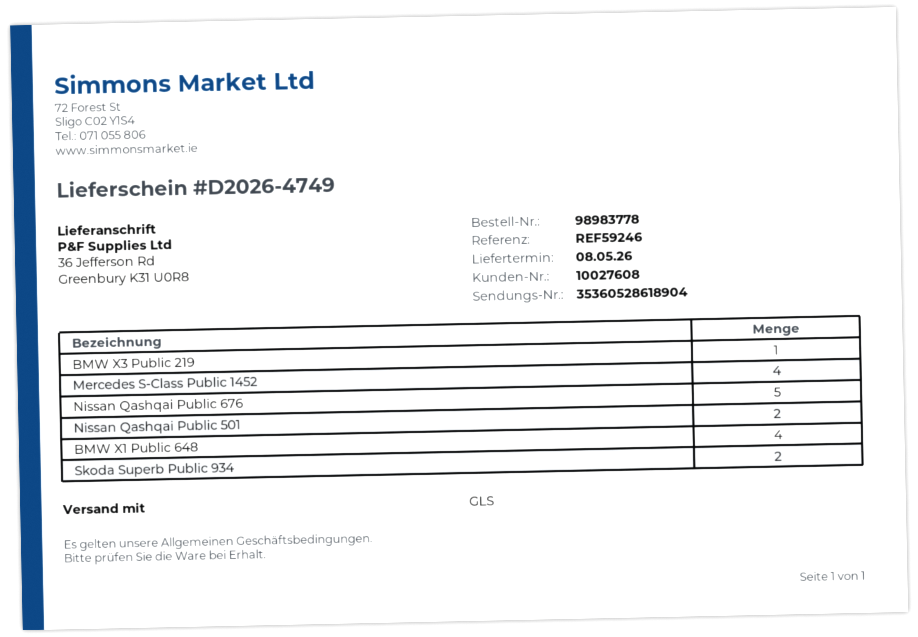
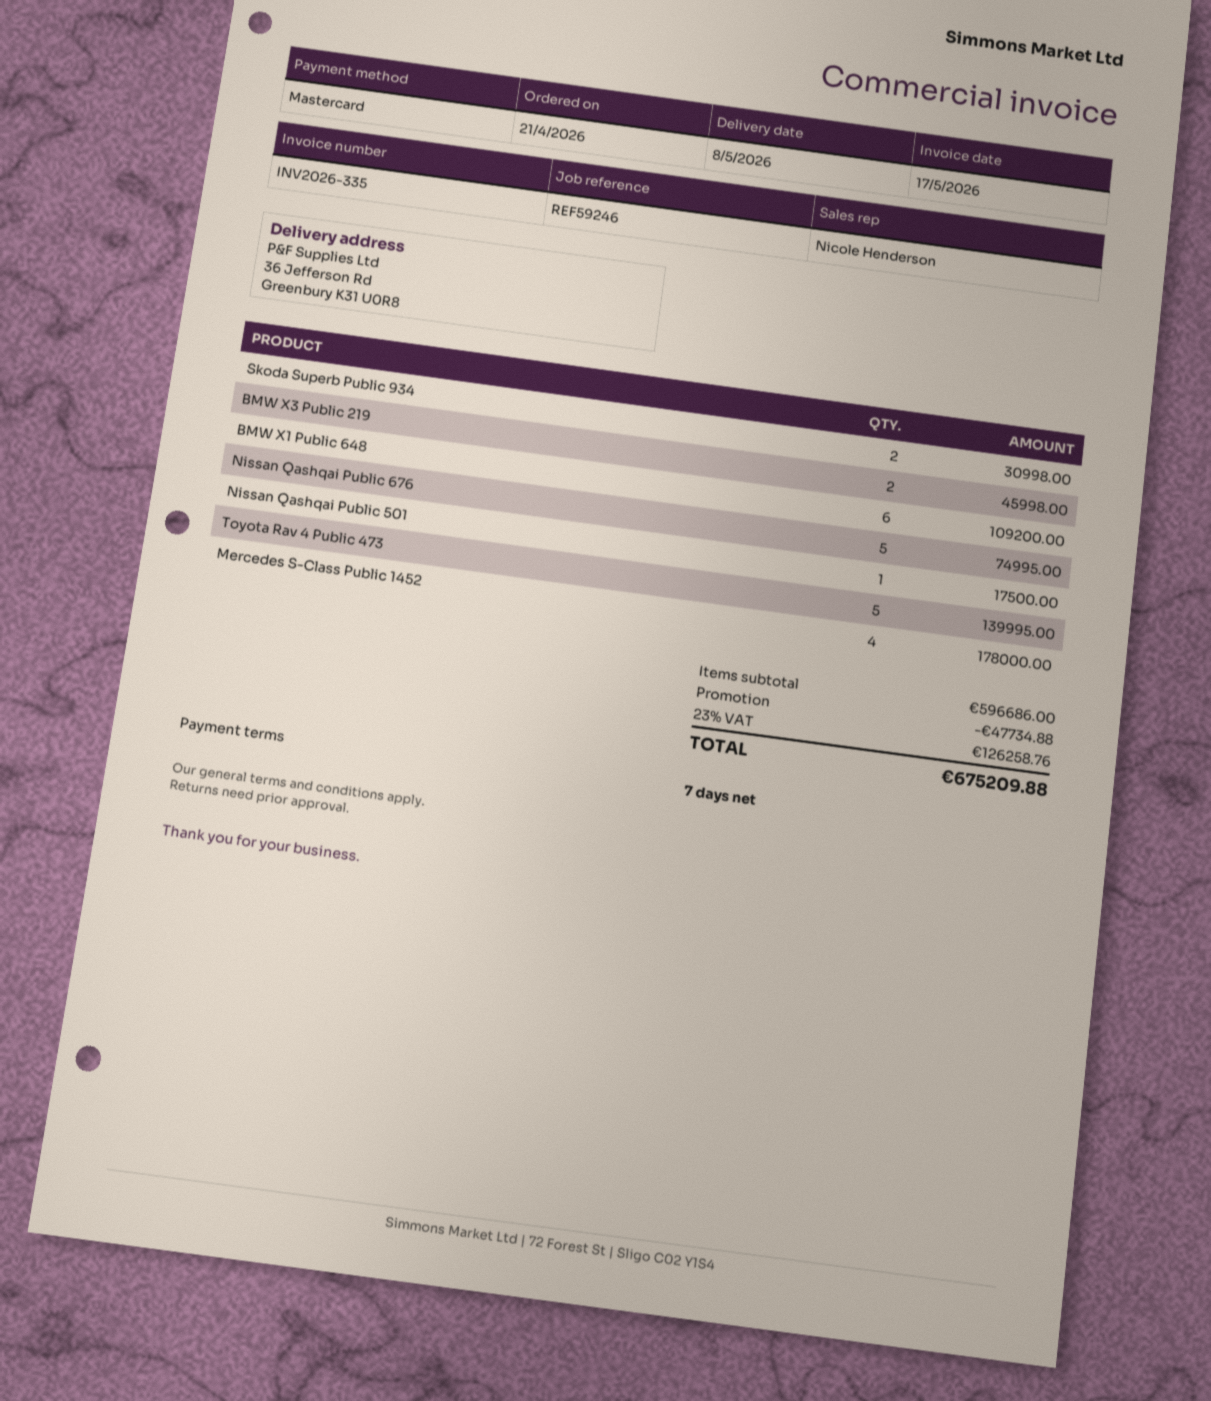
BMW X3 Public 219: 1 -> 2
Nissan Qashqai Public 501: 2 -> 1
BMW X1 Public 648: 4 -> 6
Toyota Rav 4 Public 473: none -> 5

